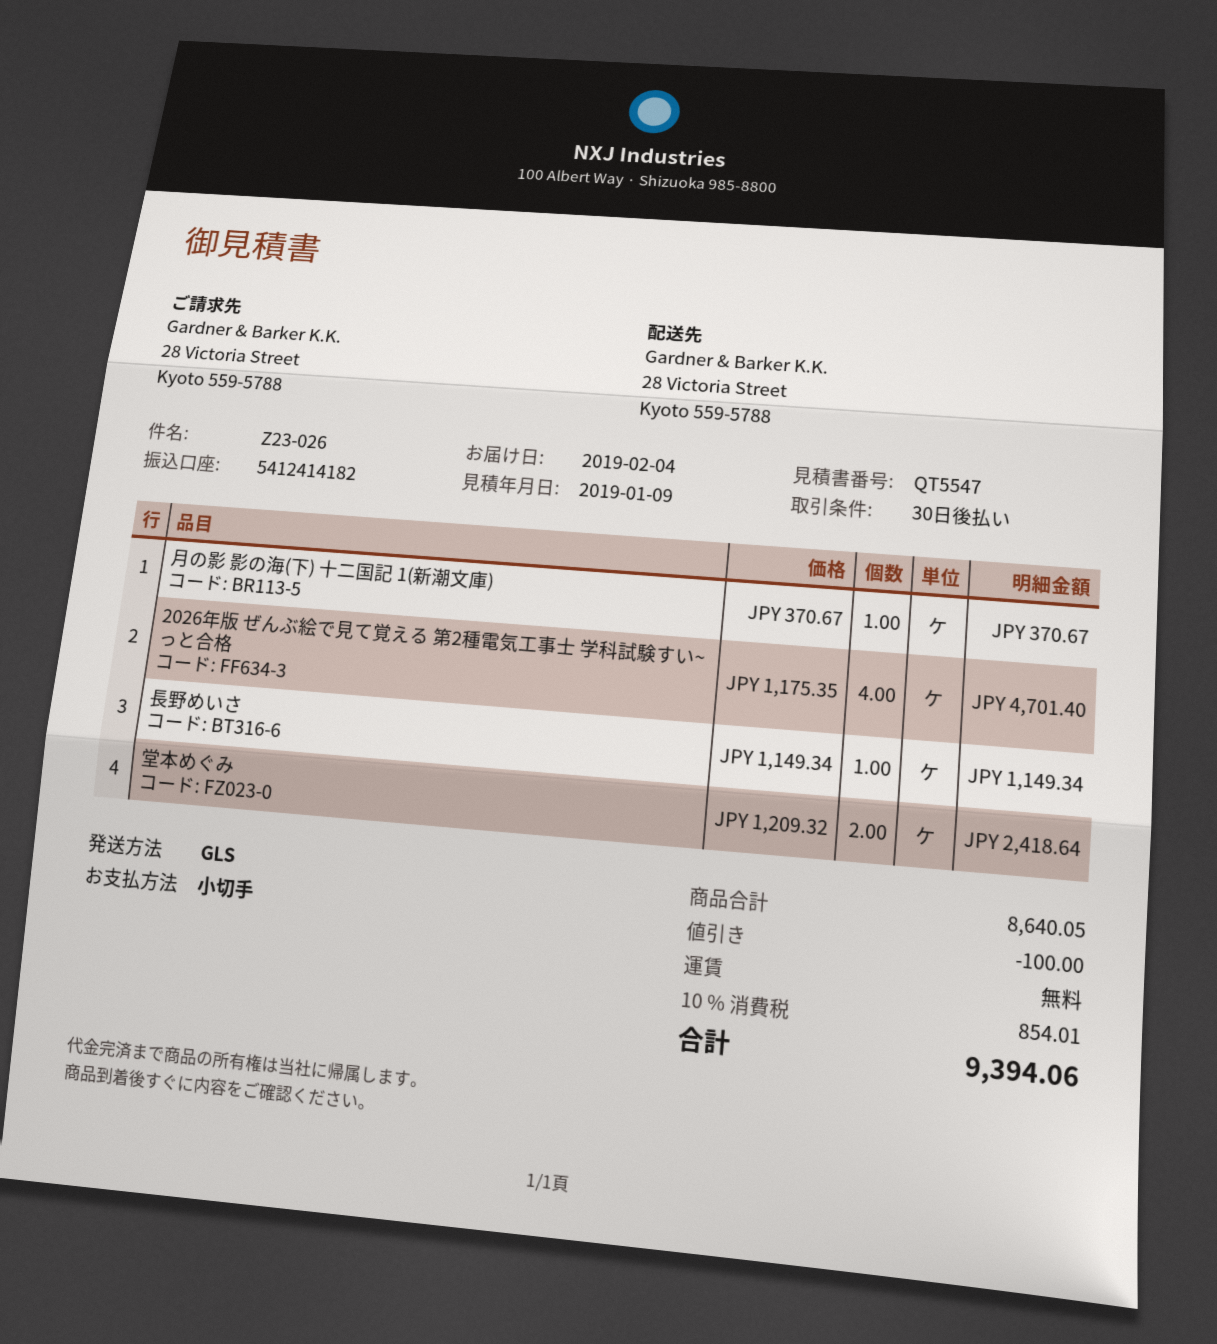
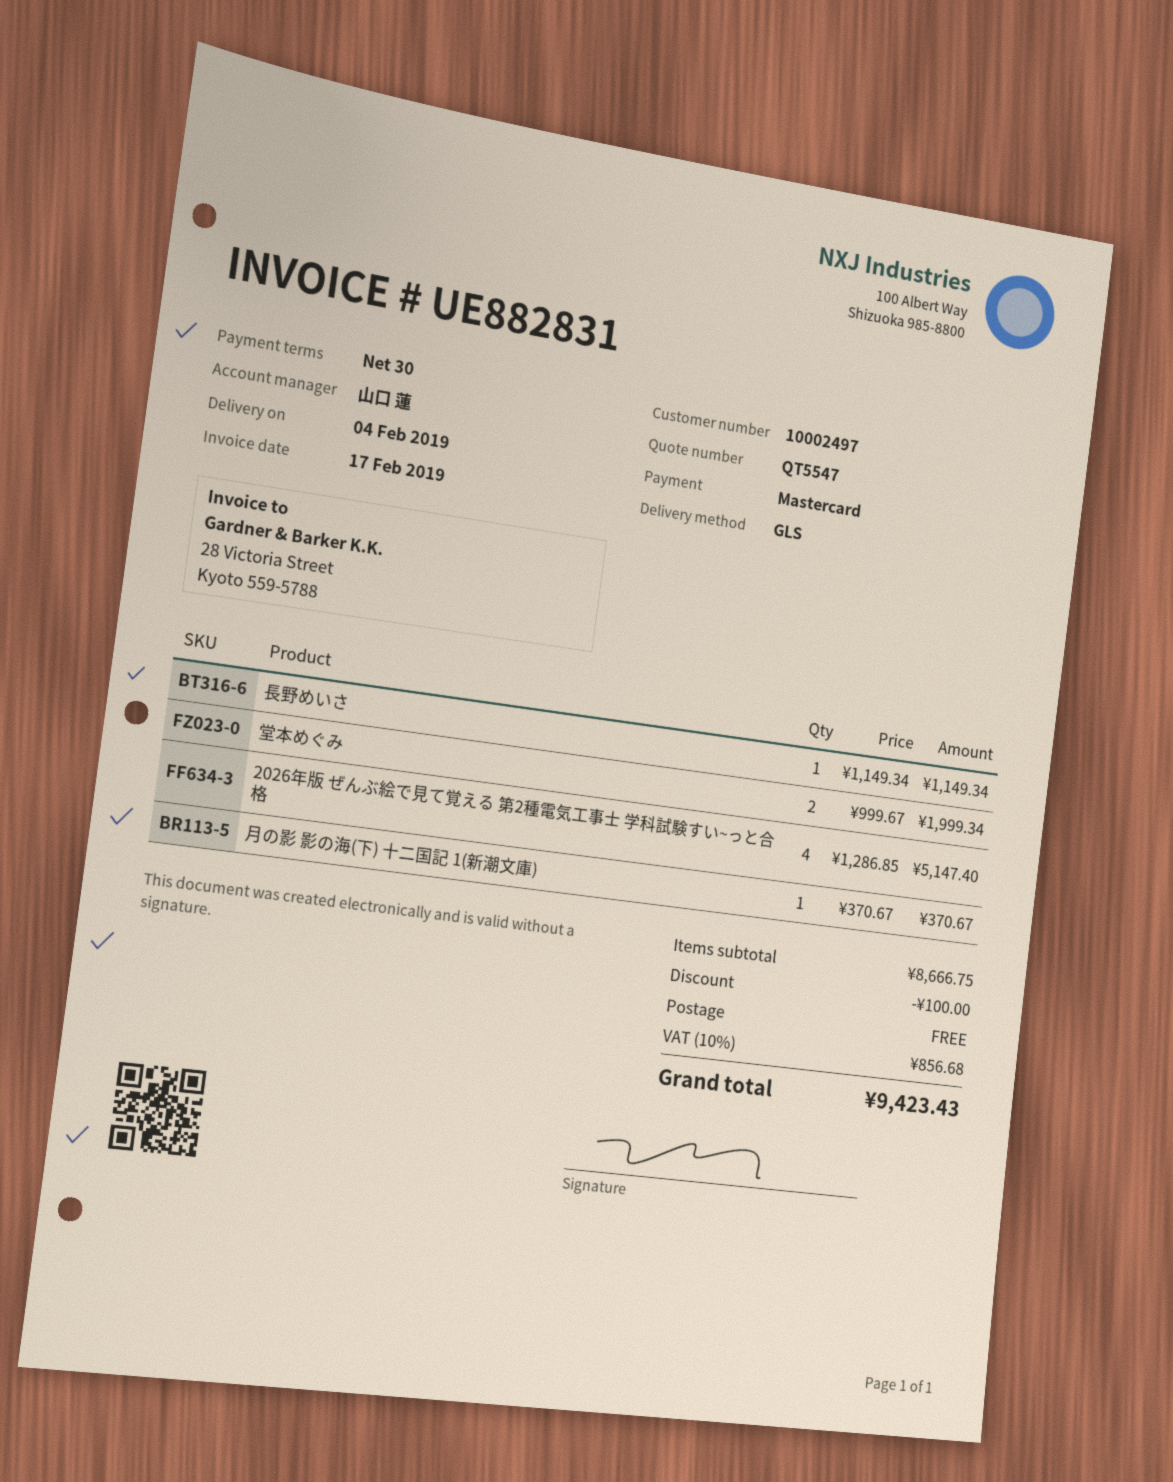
payment method: cheque -> Mastercard
2026年版 ぜんぶ絵で見て覚える 第2種電気工事士 学科試験すい~っと合格: 4 x 1175.35 = 4701.40 -> 4 x 1286.85 = 5147.40
堂本めぐみ: 2 x 1209.32 = 2418.64 -> 2 x 999.67 = 1999.34
subtotal: 8640.05 -> 8666.75
tax: 10% = 854.01 -> 10% = 856.68
total: 9394.06 -> 9423.43

